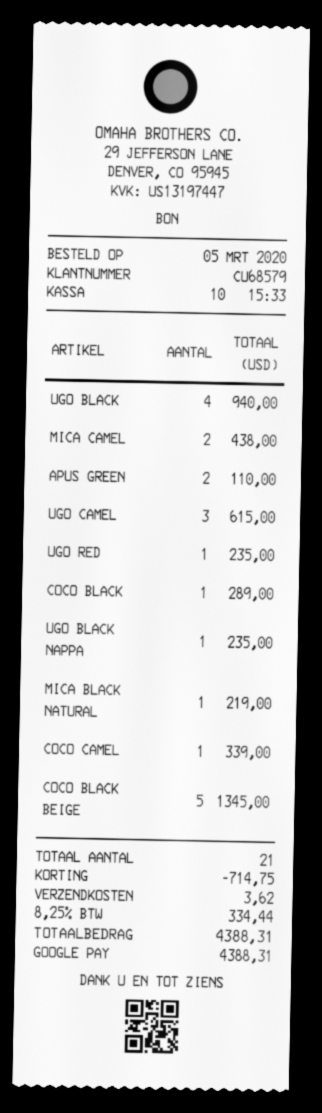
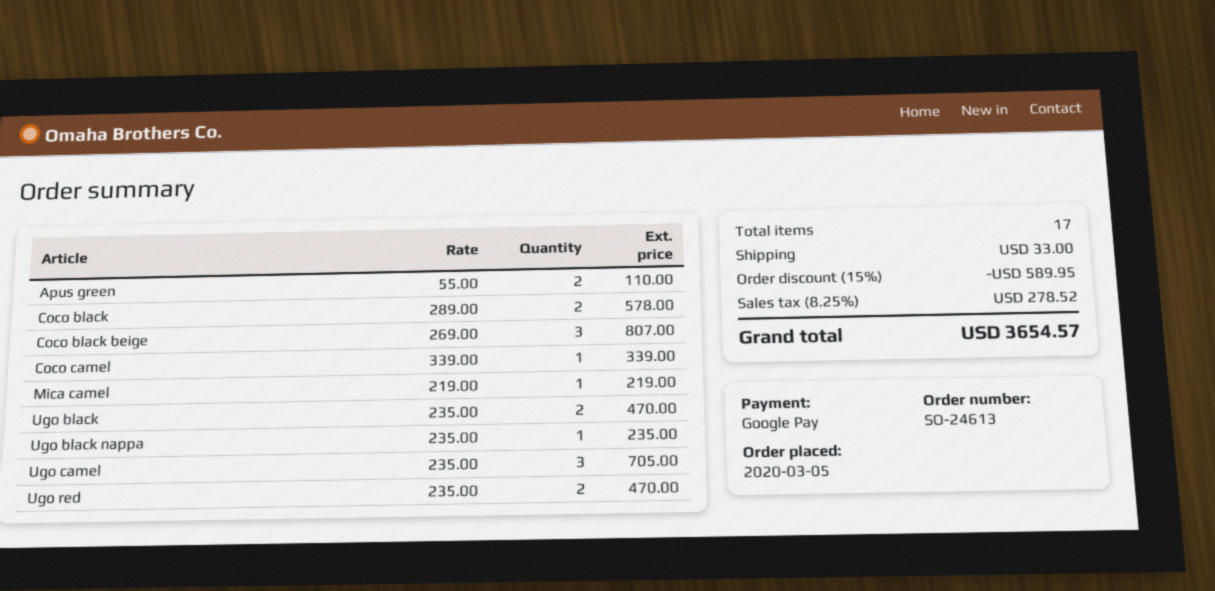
UGO BLACK: 4 for 940.00 -> 2 for 470.00
MICA CAMEL: 2 for 438.00 -> 1 for 219.00
UGO CAMEL: 3 for 615.00 -> 3 for 705.00
UGO RED: 1 for 235.00 -> 2 for 470.00
COCO BLACK: 1 for 289.00 -> 2 for 578.00
MICA BLACK NATURAL: 1 for 219.00 -> none
COCO BLACK BEIGE: 5 for 1345.00 -> 3 for 807.00
total quantity: 21 -> 17
discount: 714.75 -> 589.95
shipping: 3.62 -> 33.00
tax: 8.25% = 334.44 -> 8.25% = 278.52
total: 4388.31 -> 3654.57

